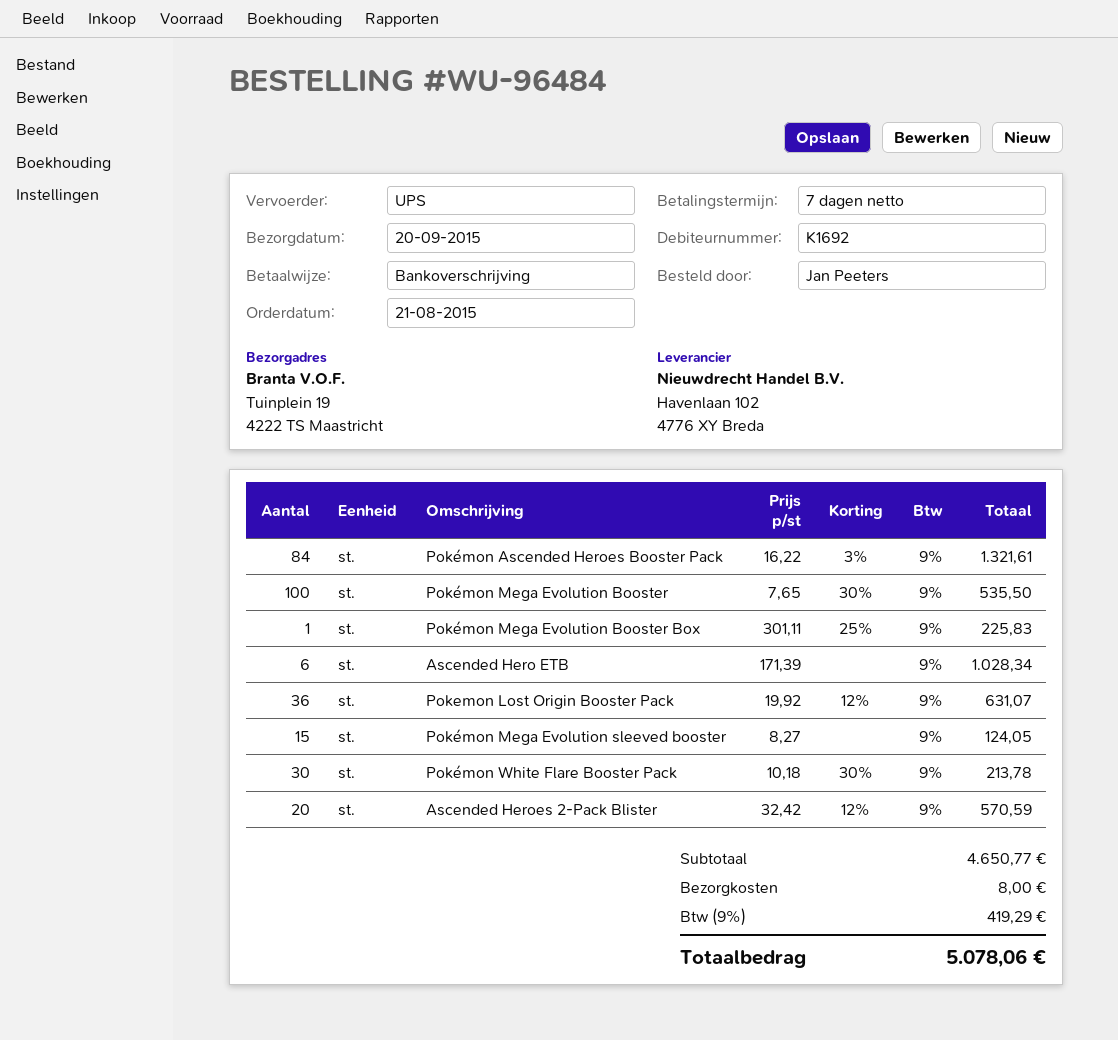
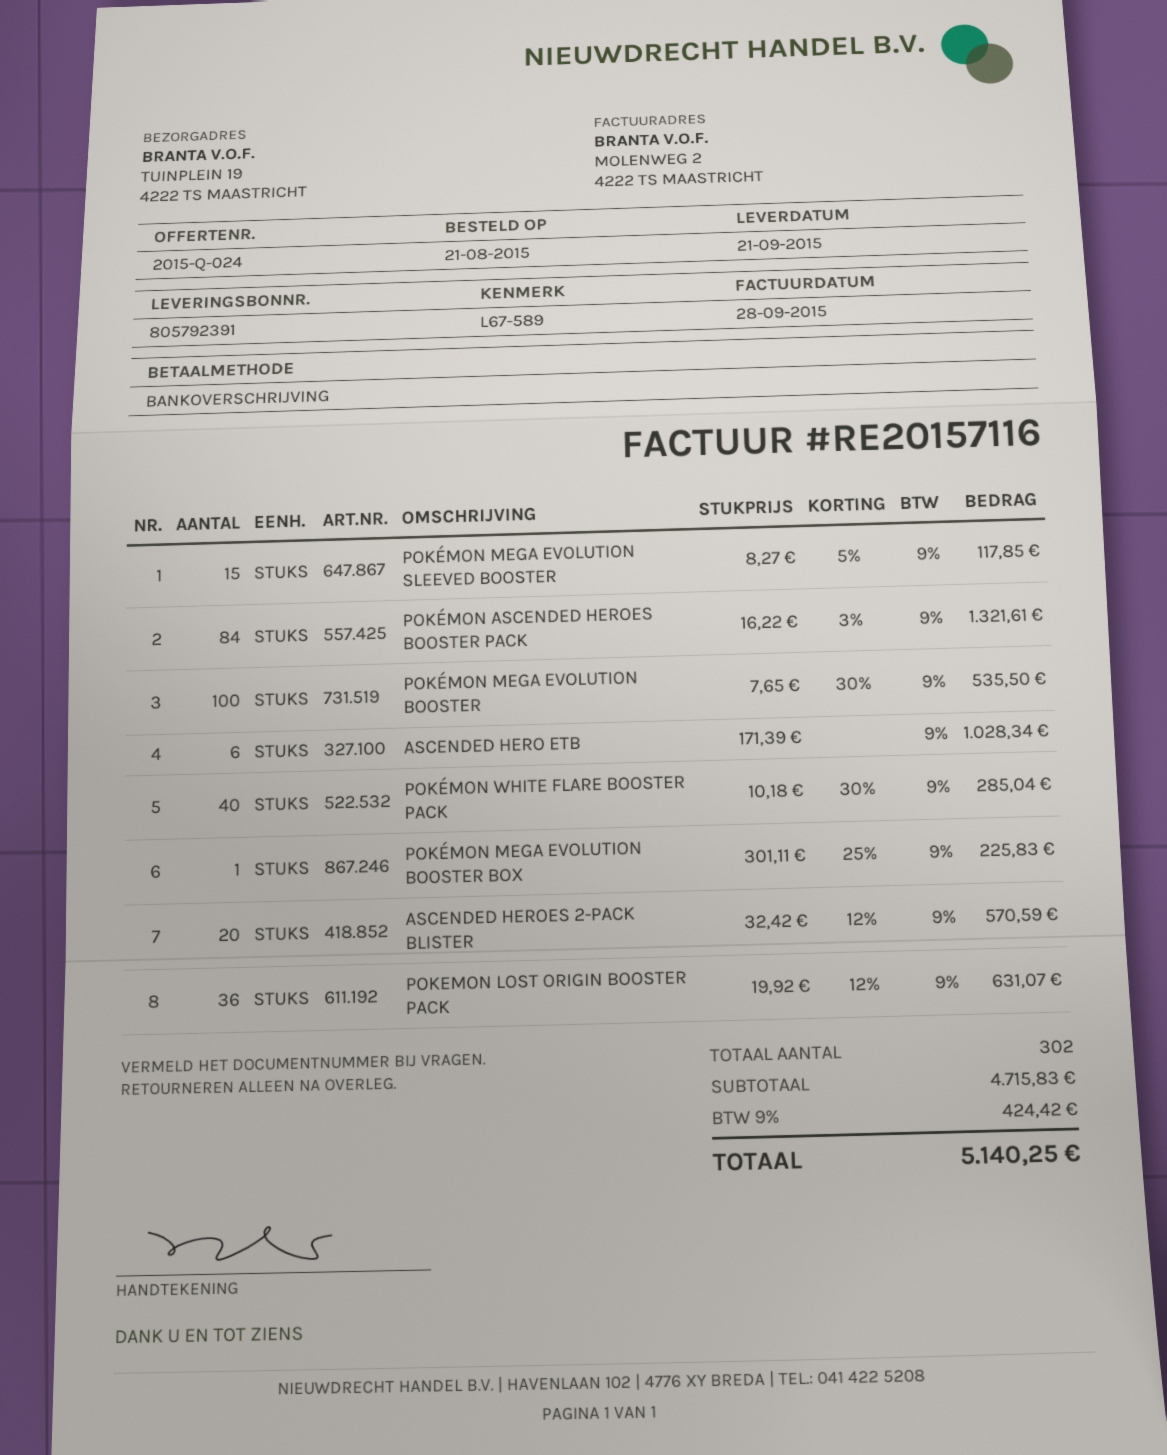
delivery date: 2015-09-20 -> 2015-09-21
Pokémon Mega Evolution sleeved booster: 15 x 8.27 = 124.05 -> 15 x 8.27 - 5% = 117.85
Pokémon White Flare Booster Pack: 30 x 10.18 - 30% = 213.78 -> 40 x 10.18 - 30% = 285.04
subtotal: 4650.77 -> 4715.83
shipping: 8.00 -> none
tax: 9% = 419.29 -> 9% = 424.42
total: 5078.06 -> 5140.25

